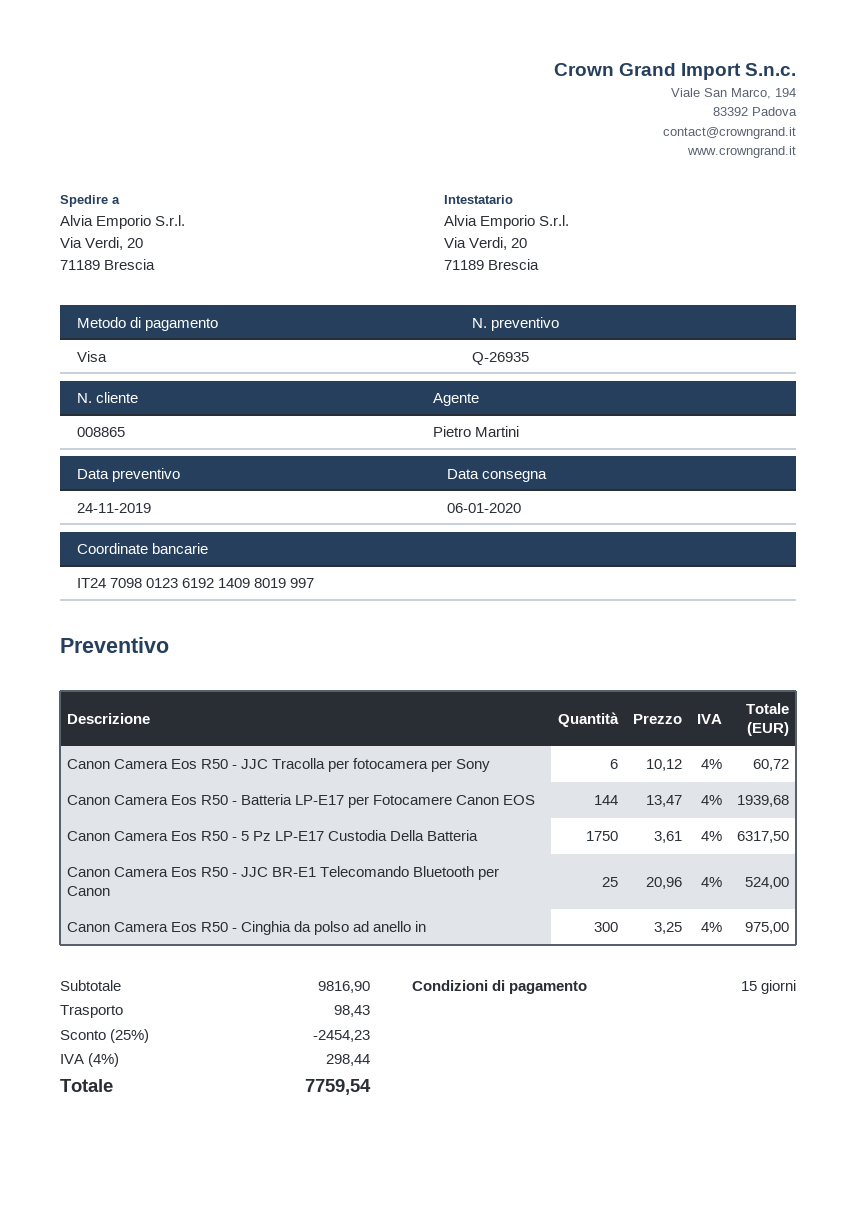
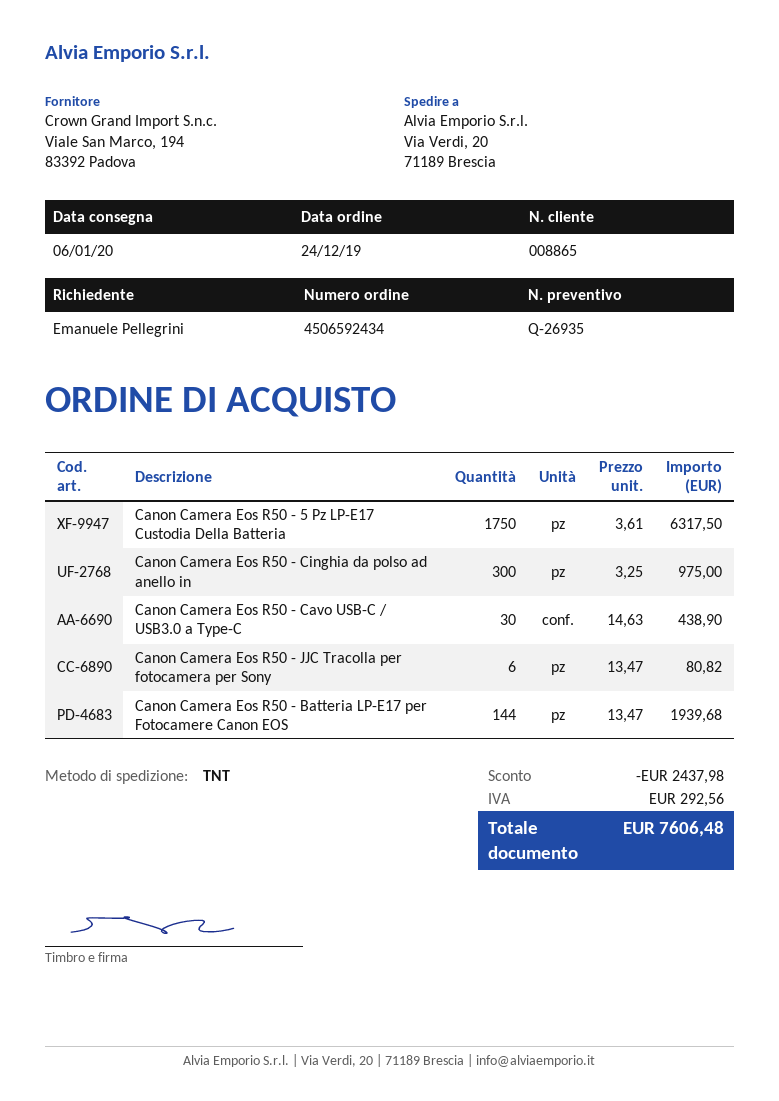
Canon Camera Eos R50 - JJC Tracolla per fotocamera per Sony: 6 x 10.12 = 60.72 -> 6 x 13.47 = 80.82
Canon Camera Eos R50 - JJC BR-E1 Telecomando Bluetooth per Canon: 25 x 20.96 = 524.00 -> none
Canon Camera Eos R50 - Cavo USB-C / USB3.0 a Type-C: none -> 30 x 14.63 = 438.90
discount: 2454.23 -> 2437.98
shipping: 98.43 -> none
tax: 298.44 -> 292.56
total: 7759.54 -> 7606.48

